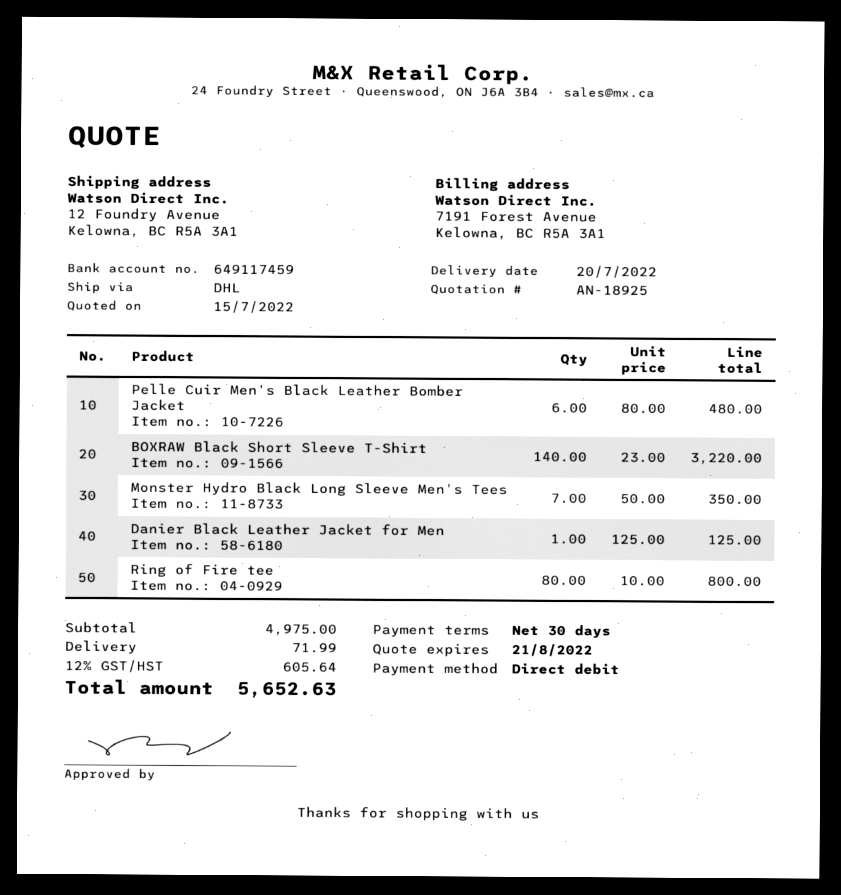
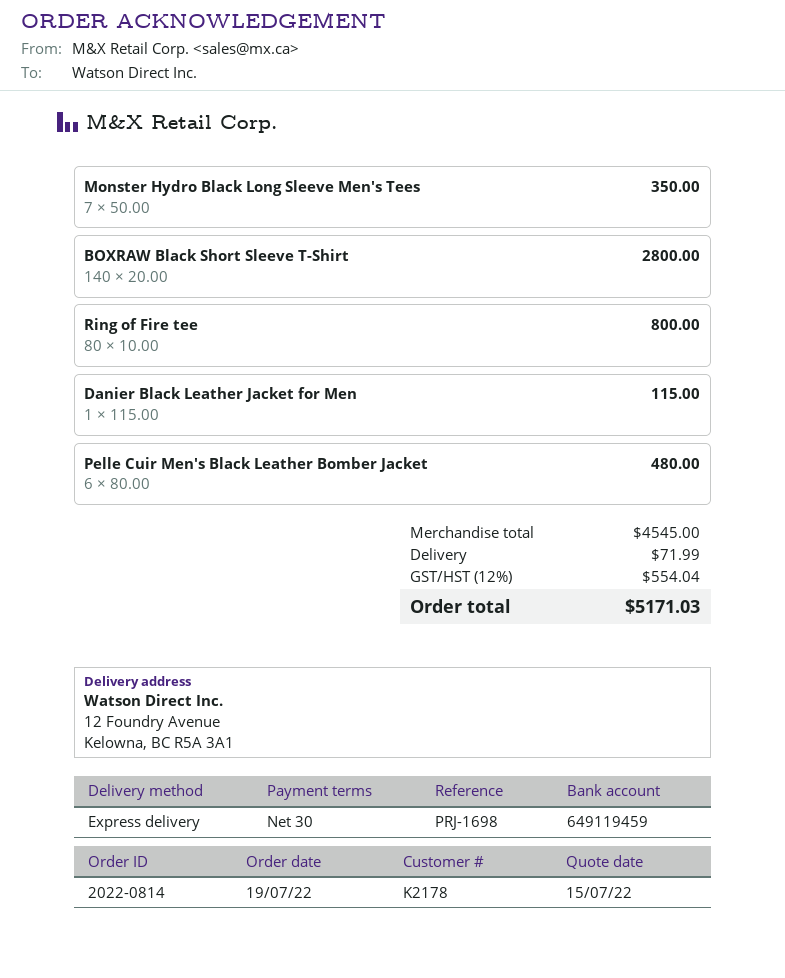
bank account: 649117459 -> 649119459
shipping method: DHL -> express
BOXRAW Black Short Sleeve T-Shirt: 140 x 23.00 = 3220.00 -> 140 x 20.00 = 2800.00
Danier Black Leather Jacket for Men: 1 x 125.00 = 125.00 -> 1 x 115.00 = 115.00
subtotal: 4975.00 -> 4545.00
tax: 12% = 605.64 -> 12% = 554.04
total: 5652.63 -> 5171.03

